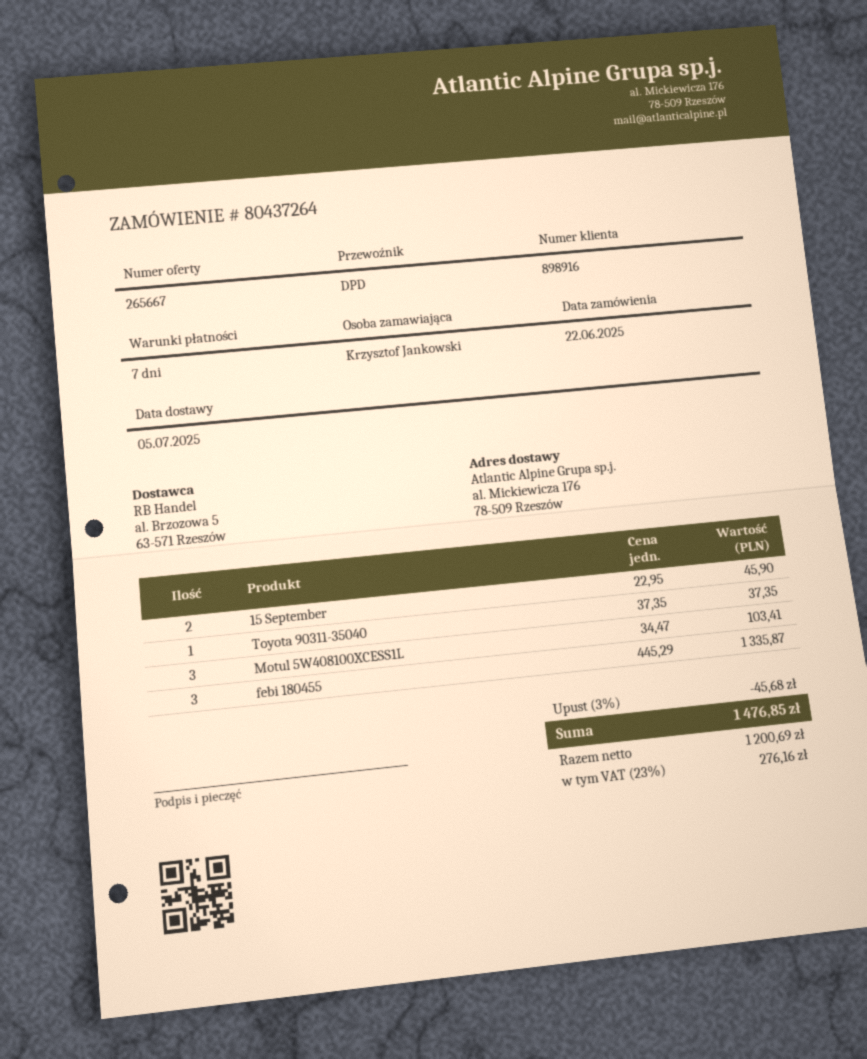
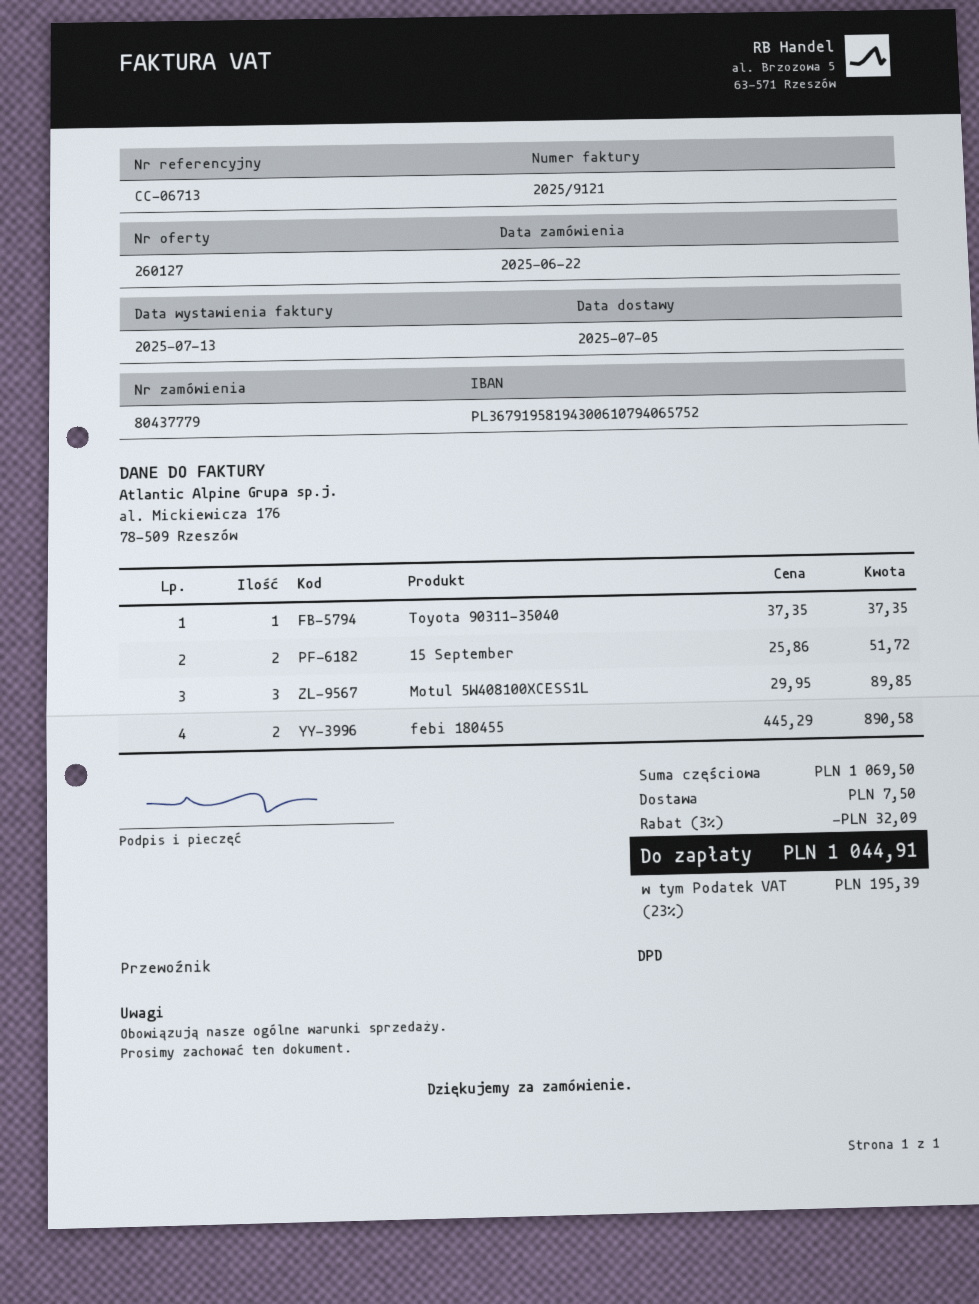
quote number: 265667 -> 260127
order number: 80437264 -> 80437779
15 September: 2 x 22.95 = 45.90 -> 2 x 25.86 = 51.72
Motul 5W408100XCESS1L: 3 x 34.47 = 103.41 -> 3 x 29.95 = 89.85
febi 180455: 3 x 445.29 = 1335.87 -> 2 x 445.29 = 890.58
discount: 3% = 45.68 -> 3% = 32.09
shipping: none -> 7.50
tax: 23% = 276.16 -> 23% = 195.39
total: 1476.85 -> 1044.91

